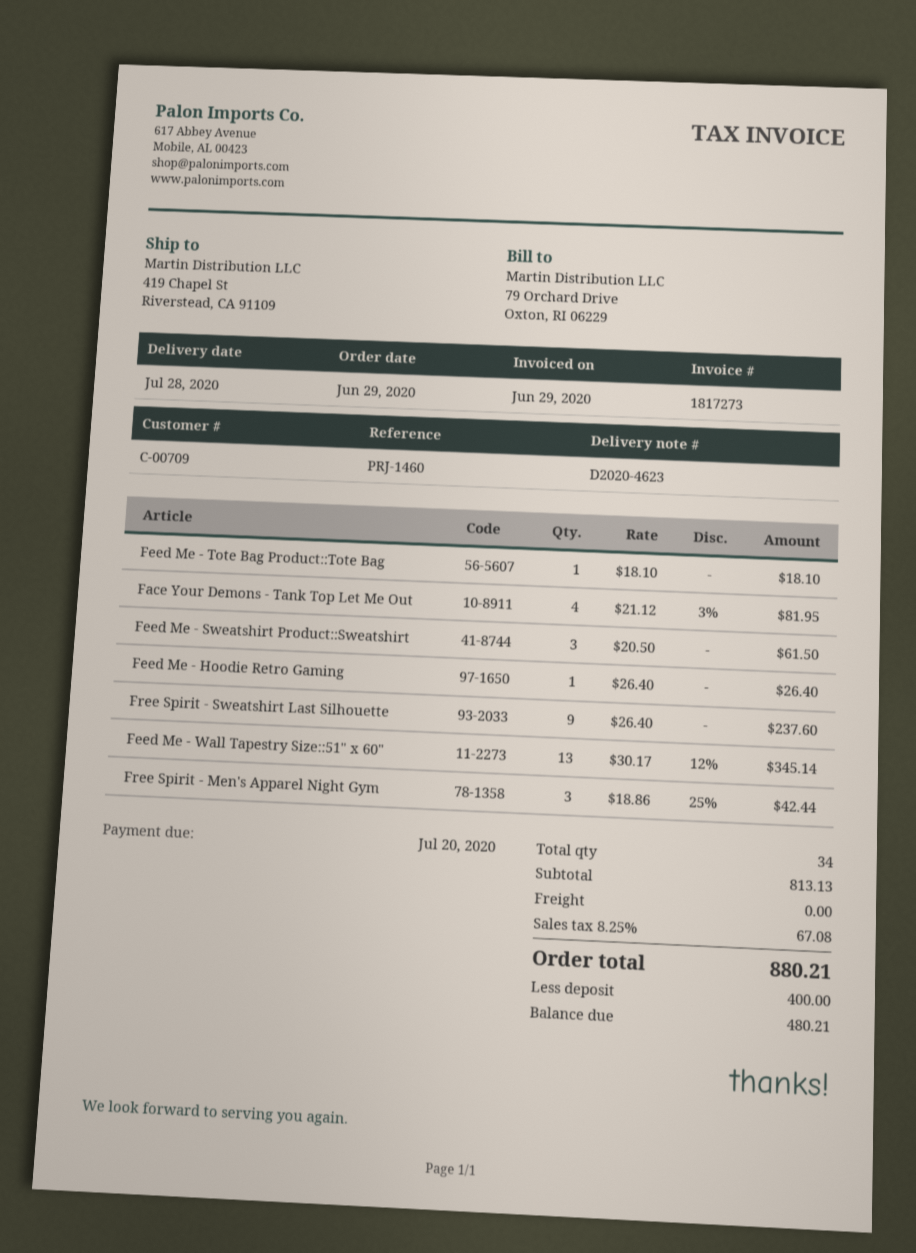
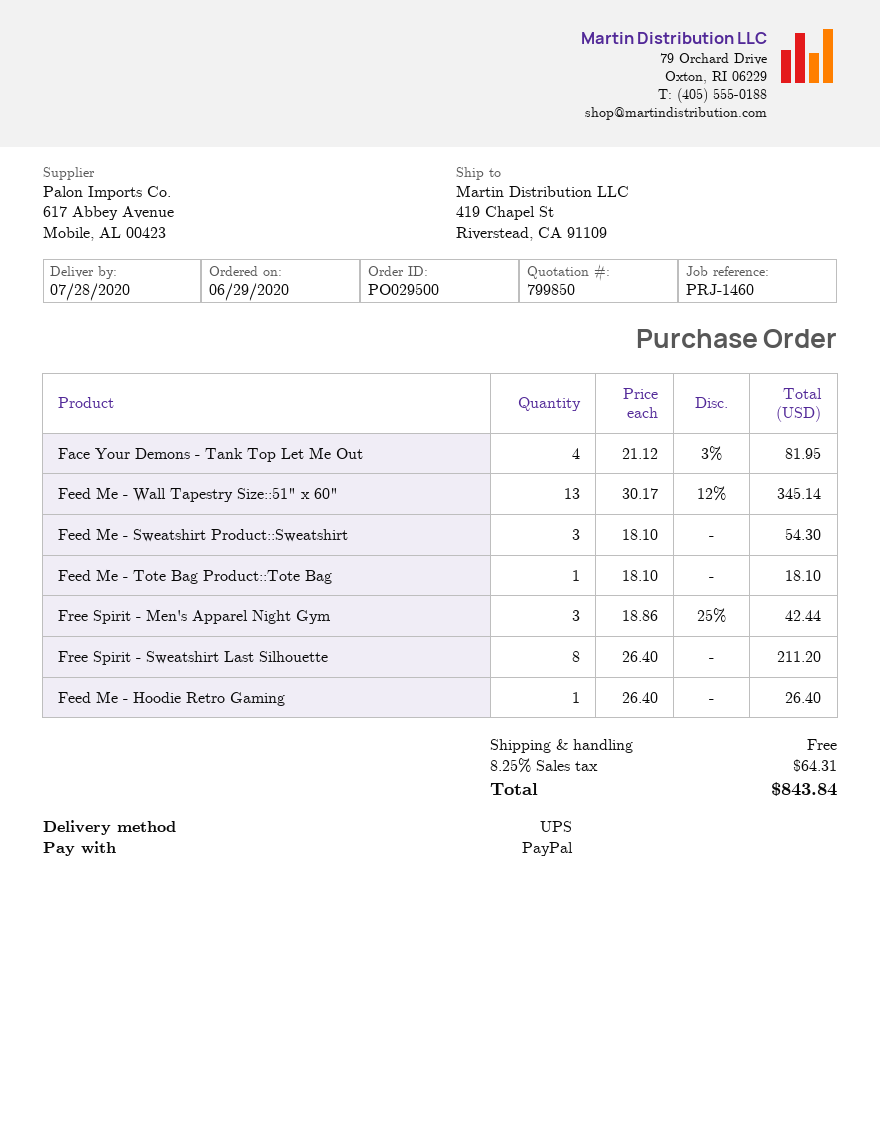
Feed Me - Sweatshirt Product::Sweatshirt: 3 x 20.50 = 61.50 -> 3 x 18.10 = 54.30
Free Spirit - Sweatshirt Last Silhouette: 9 x 26.40 = 237.60 -> 8 x 26.40 = 211.20
tax: 8.25% = 67.08 -> 8.25% = 64.31
total: 880.21 -> 843.84

